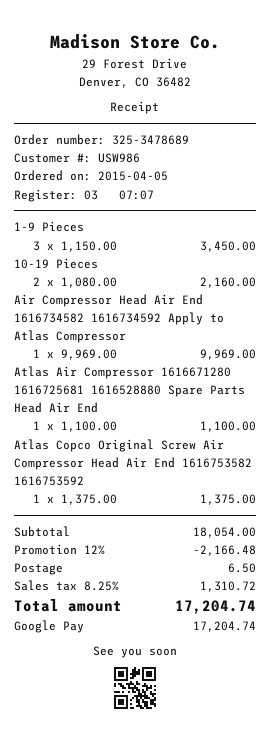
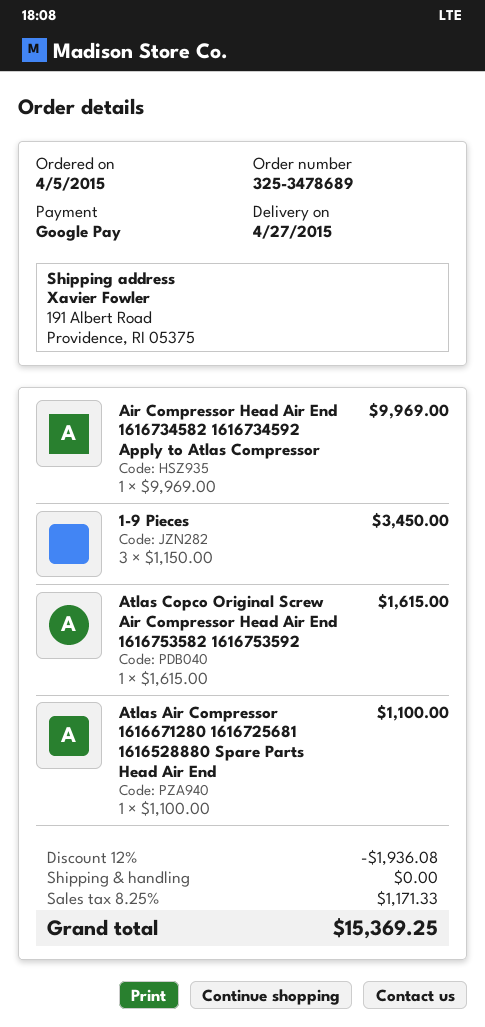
10-19 Pieces: 2 x 1080.00 = 2160.00 -> none
Atlas Copco Original Screw Air Compressor Head Air End 1616753582 1616753592: 1 x 1375.00 = 1375.00 -> 1 x 1615.00 = 1615.00
discount: 12% = 2166.48 -> 12% = 1936.08
shipping: 6.50 -> 0.00
tax: 8.25% = 1310.72 -> 8.25% = 1171.33
total: 17204.74 -> 15369.25

